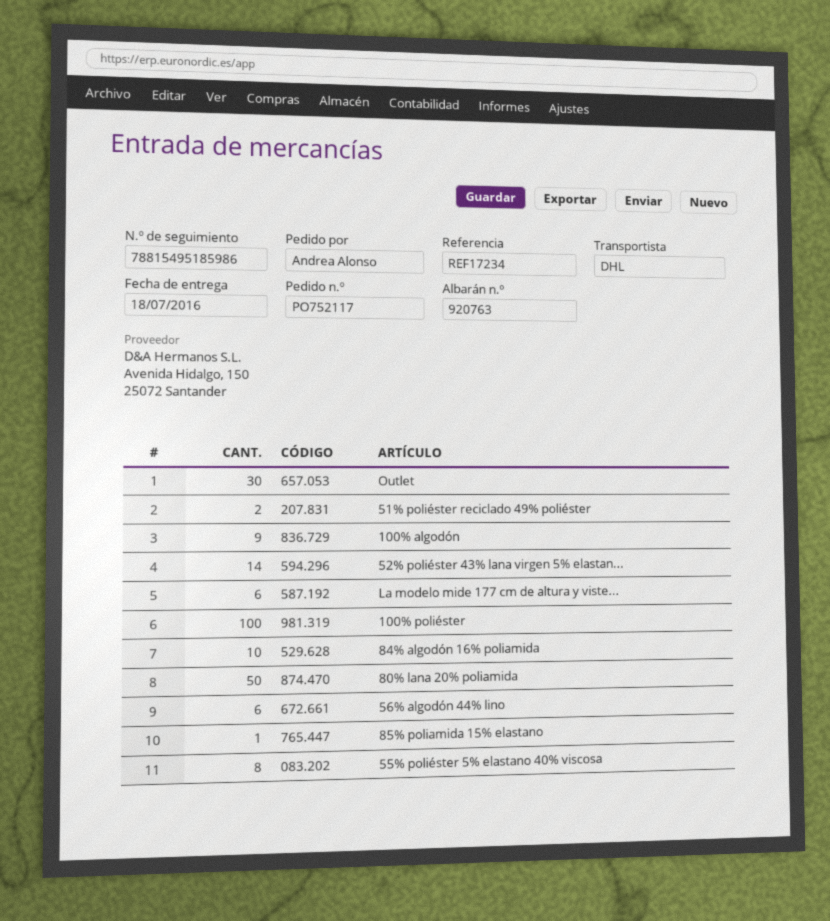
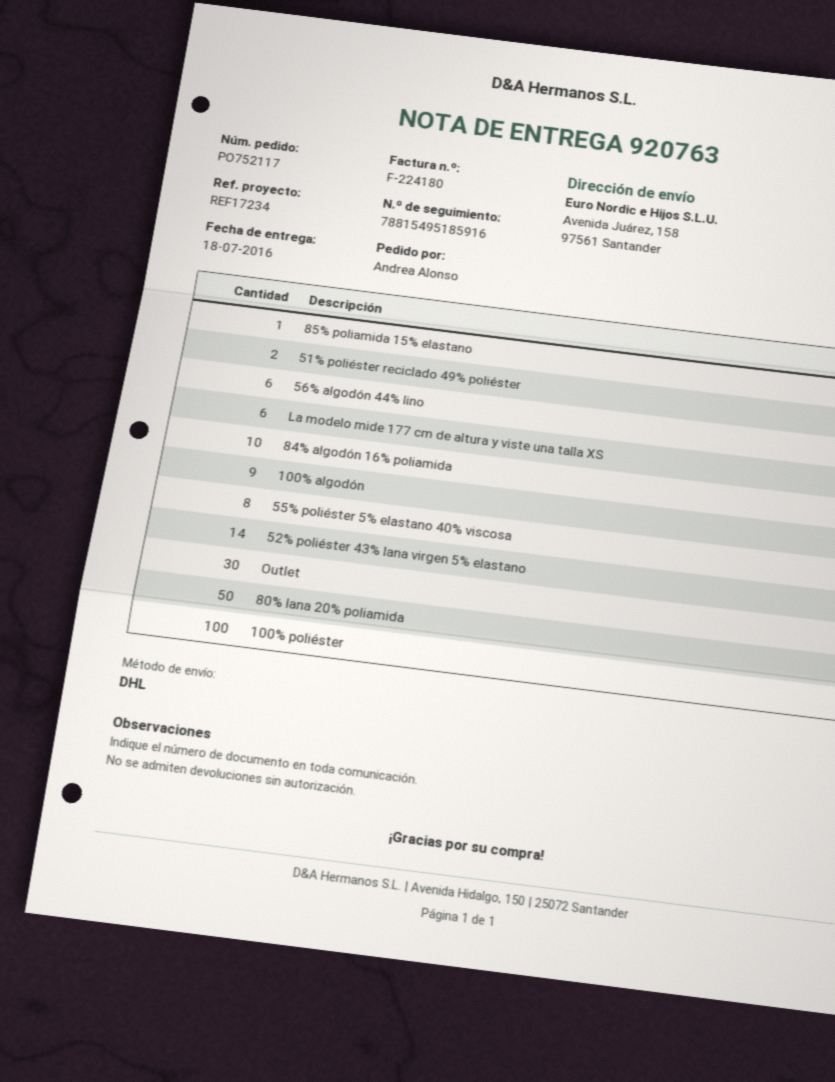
tracking number: 78815495185986 -> 78815495185916

